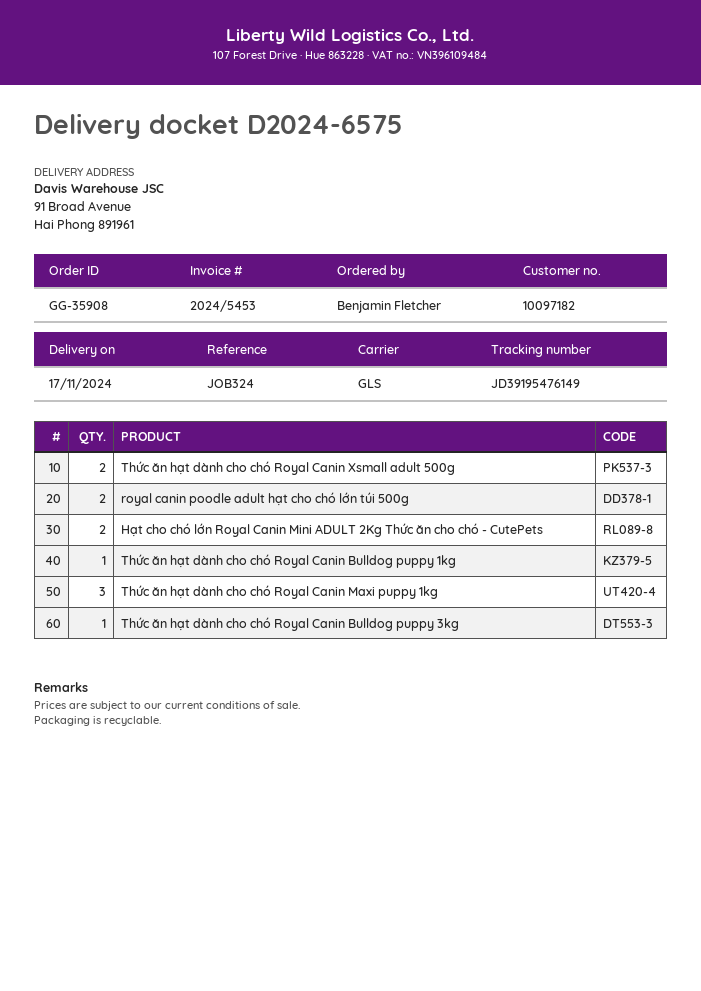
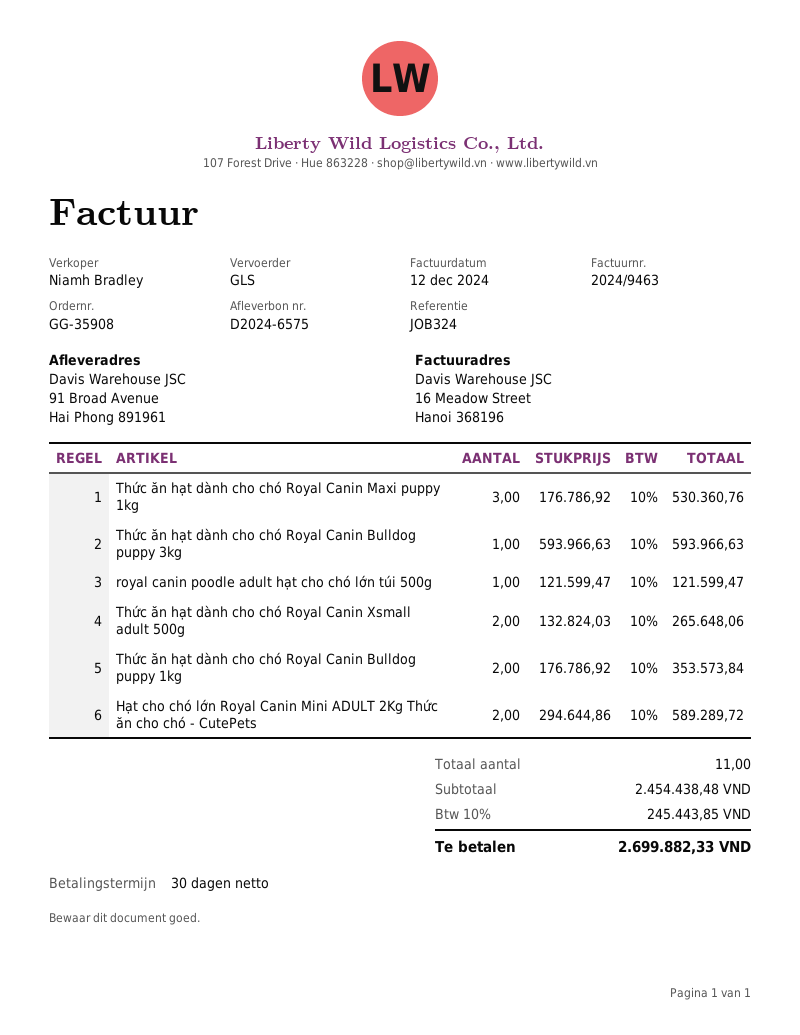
invoice number: 2024/5453 -> 2024/9463
royal canin poodle adult hạt cho chó lớn túi 500g: 2 -> 1
Thức ăn hạt dành cho chó Royal Canin Bulldog puppy 1kg: 1 -> 2

